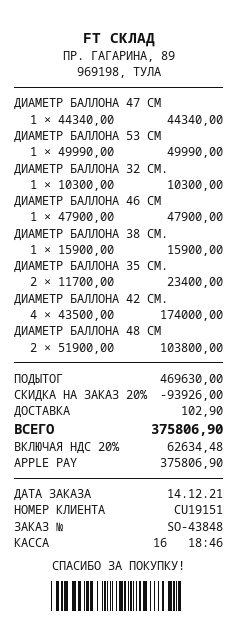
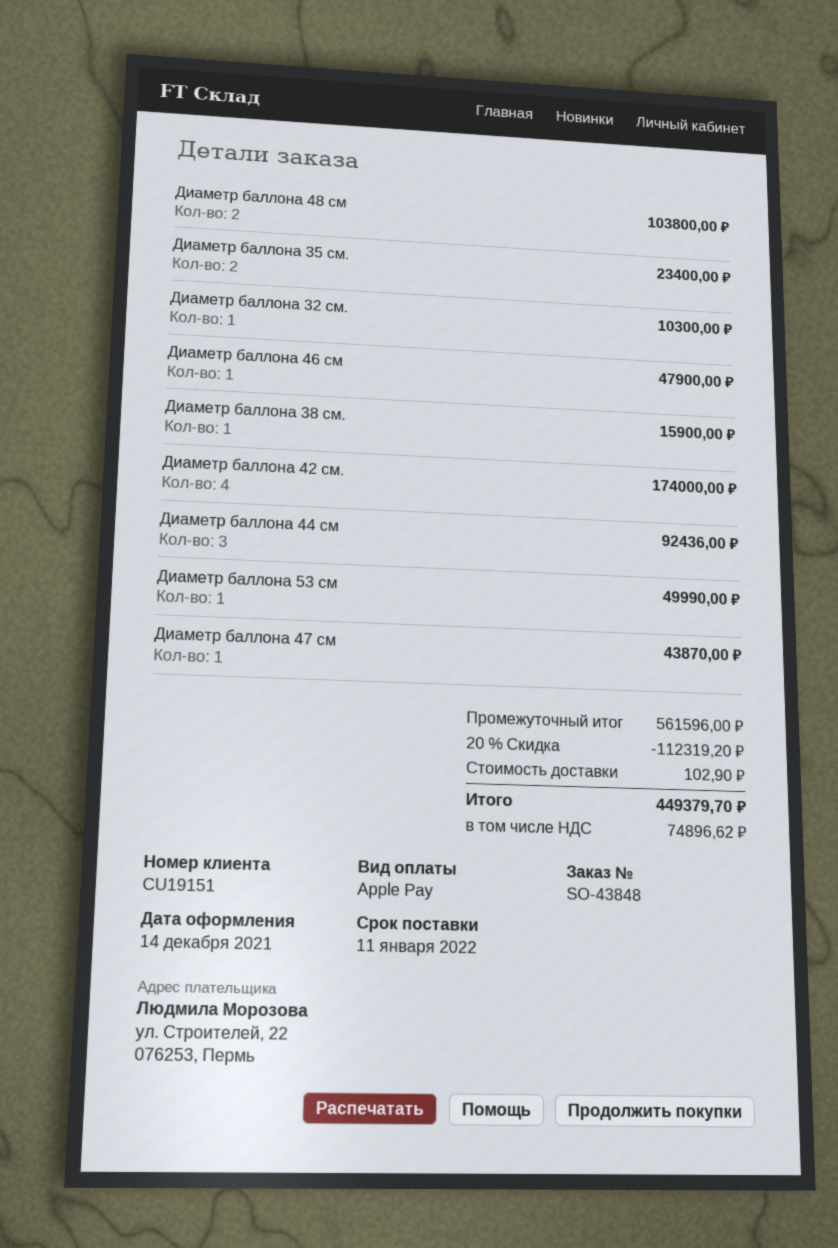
ДИАМЕТР БАЛЛОНА 47 СМ: 1 for 44340.00 -> 1 for 43870.00
Диаметр баллона 44 см: none -> 3 for 92436.00
subtotal: 469630.00 -> 561596.00
discount: 20% = 93926.00 -> 20% = 112319.20
tax: 62634.48 -> 74896.62
total: 375806.90 -> 449379.70

